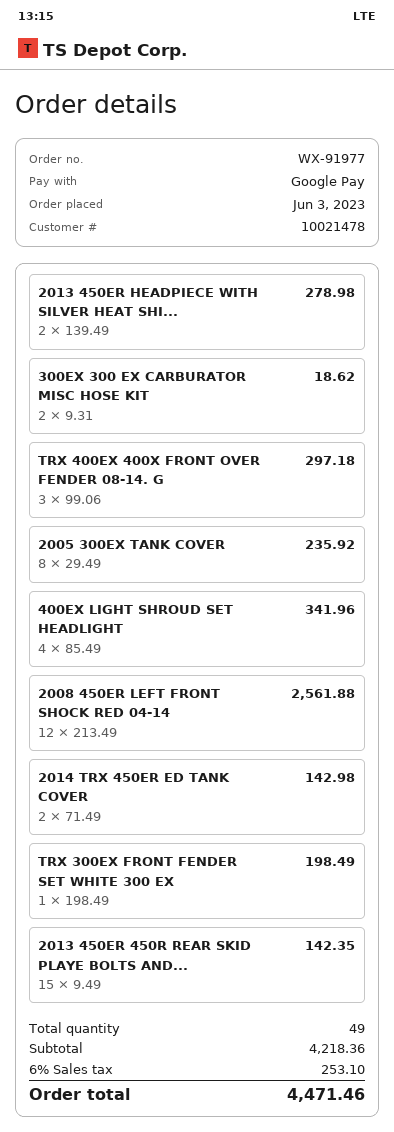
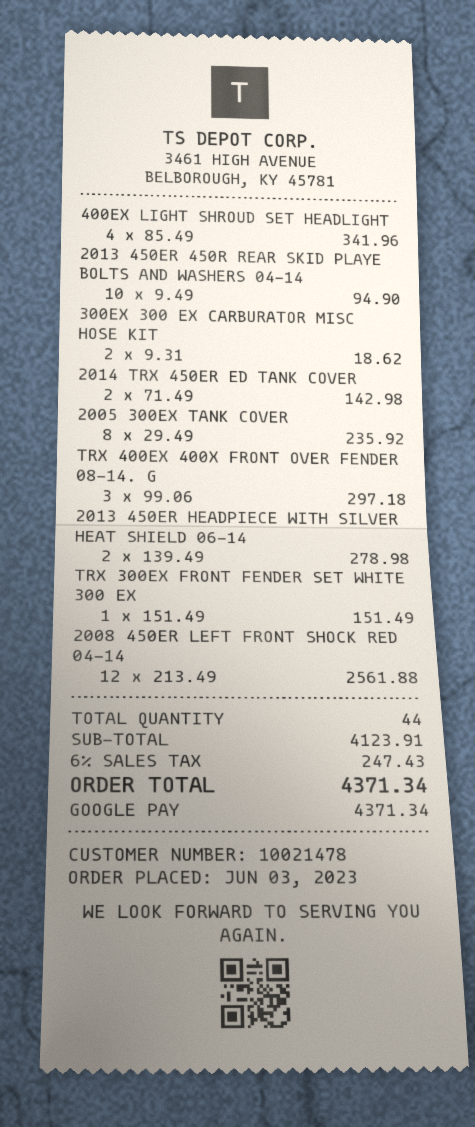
TRX 300EX FRONT FENDER SET WHITE 300 EX: 1 x 198.49 = 198.49 -> 1 x 151.49 = 151.49
2013 450ER 450R REAR SKID PLAYE BOLTS AND...: 15 x 9.49 = 142.35 -> 10 x 9.49 = 94.90
total quantity: 49 -> 44
subtotal: 4218.36 -> 4123.91
tax: 6% = 253.10 -> 6% = 247.43
total: 4471.46 -> 4371.34

